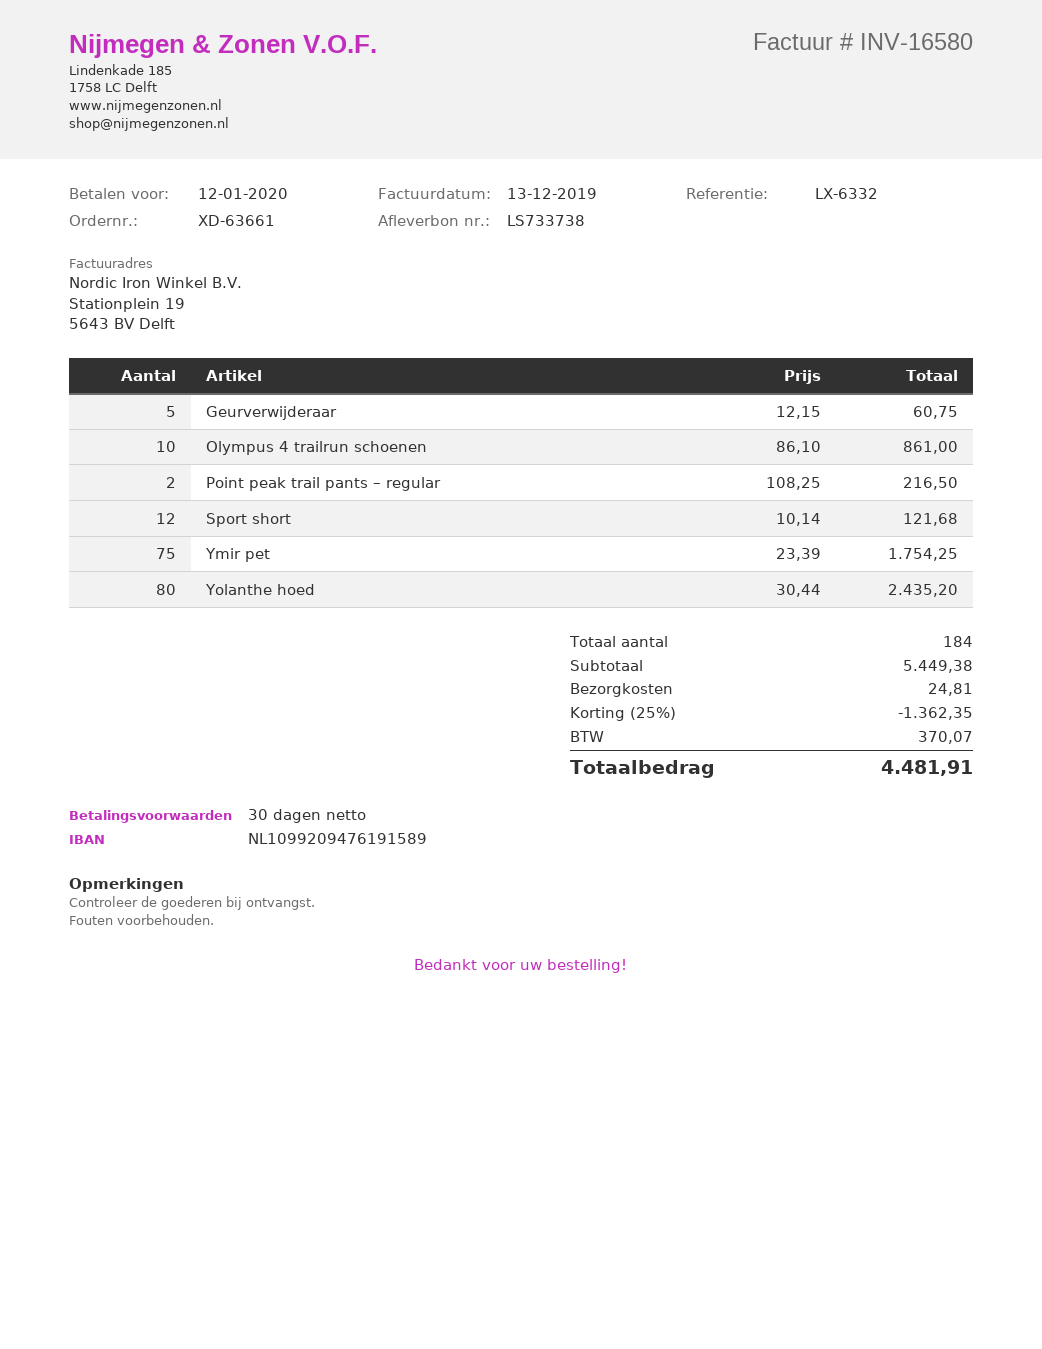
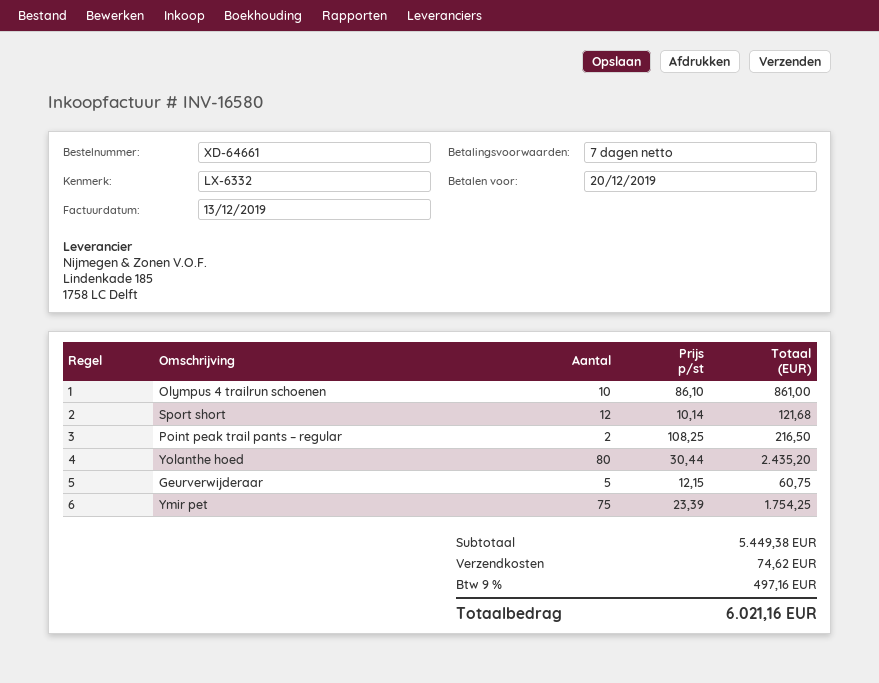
order number: XD-63661 -> XD-64661
payment terms: 30 days -> 7 days
due date: 2020-01-12 -> 2019-12-20
discount: 25% = 1362.35 -> none
shipping: 24.81 -> 74.62
tax: 370.07 -> 497.16
total: 4481.91 -> 6021.16

